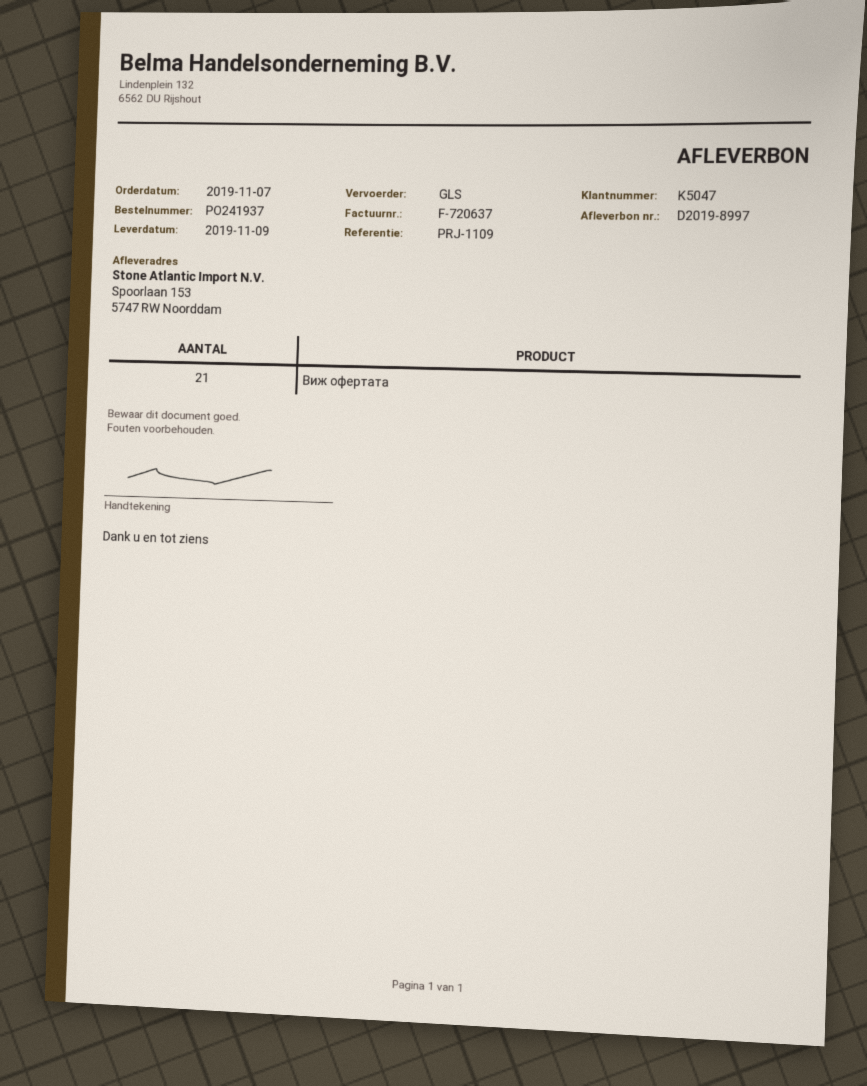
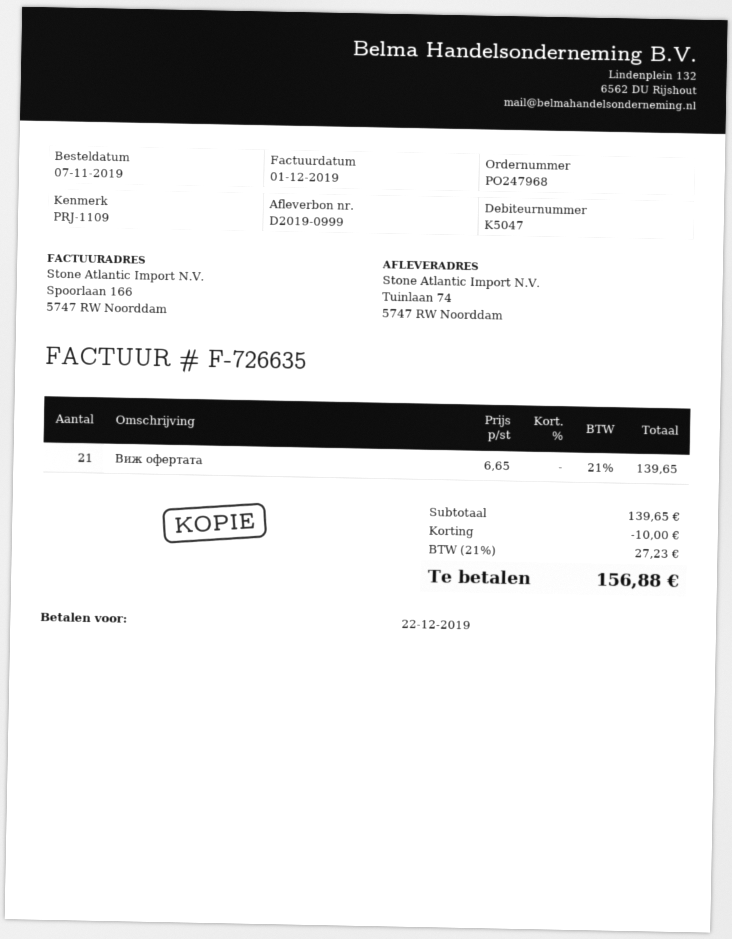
order number: PO241937 -> PO247968
delivery note number: D2019-8997 -> D2019-0999
invoice number: F-720637 -> F-726635
ship to: Spoorlaan 153, 5747 RW Noorddam -> Tuinlaan 74, 5747 RW Noorddam

